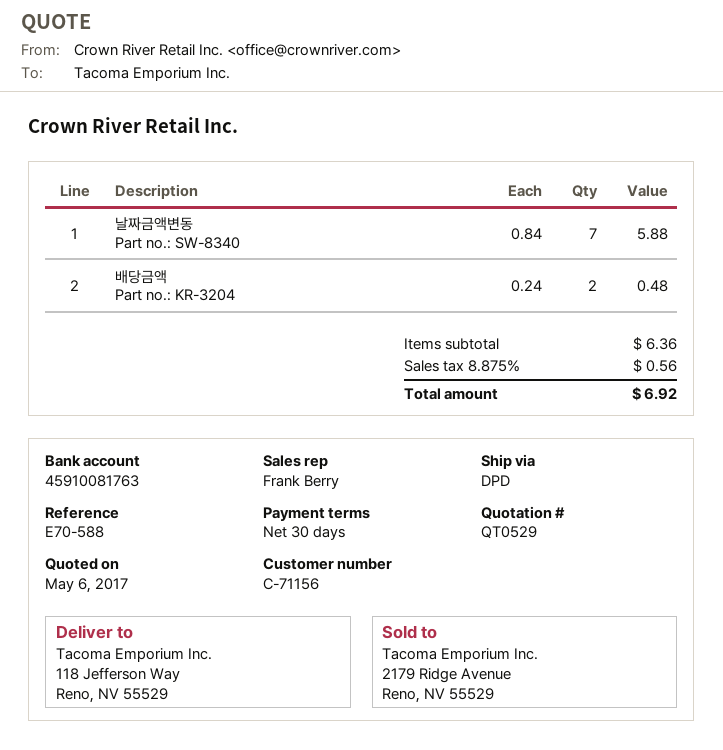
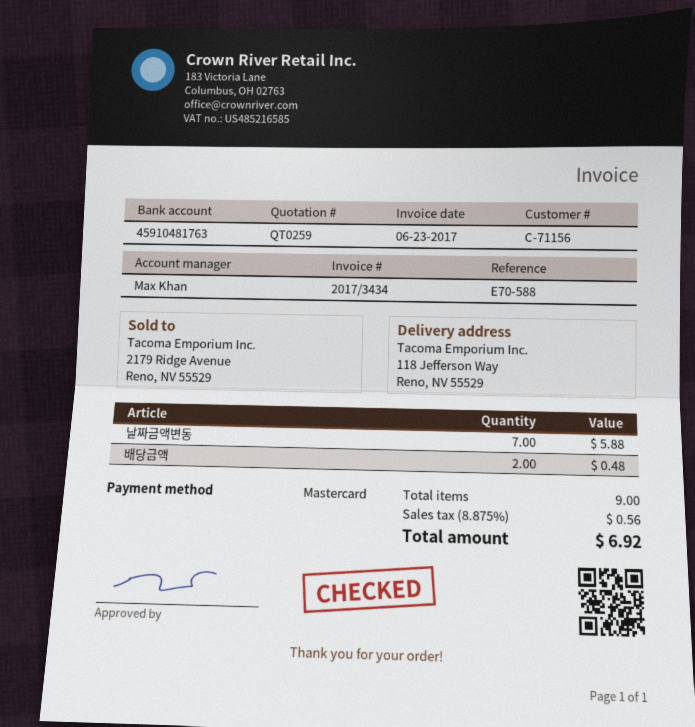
quote number: QT0529 -> QT0259
sales rep: Frank Berry -> Max Khan
bank account: 45910081763 -> 45910481763

